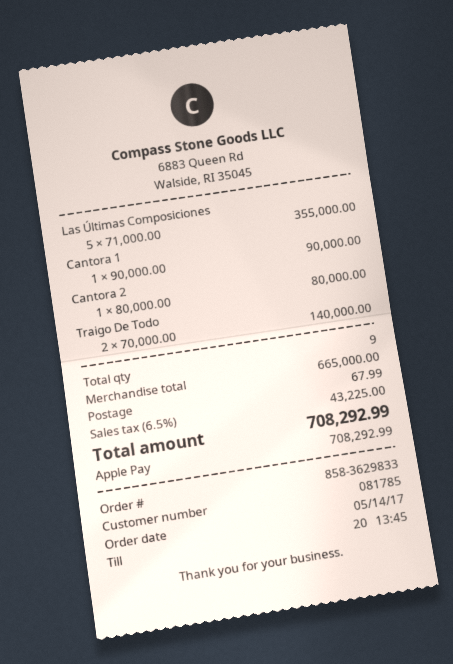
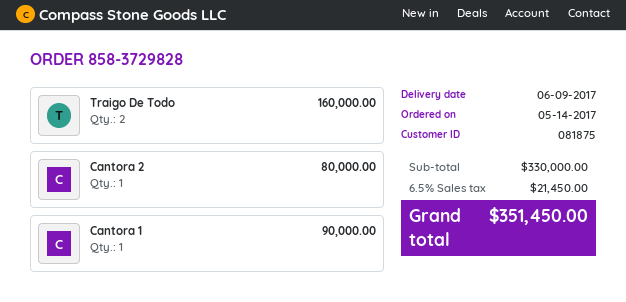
order number: 858-3629833 -> 858-3729828
customer number: 081785 -> 081875
Las Últimas Composiciones: 5 for 355000.00 -> none
Traigo De Todo: 2 for 140000.00 -> 2 for 160000.00
subtotal: 665000.00 -> 330000.00
shipping: 67.99 -> none
tax: 6.5% = 43225.00 -> 6.5% = 21450.00
total: 708292.99 -> 351450.00

